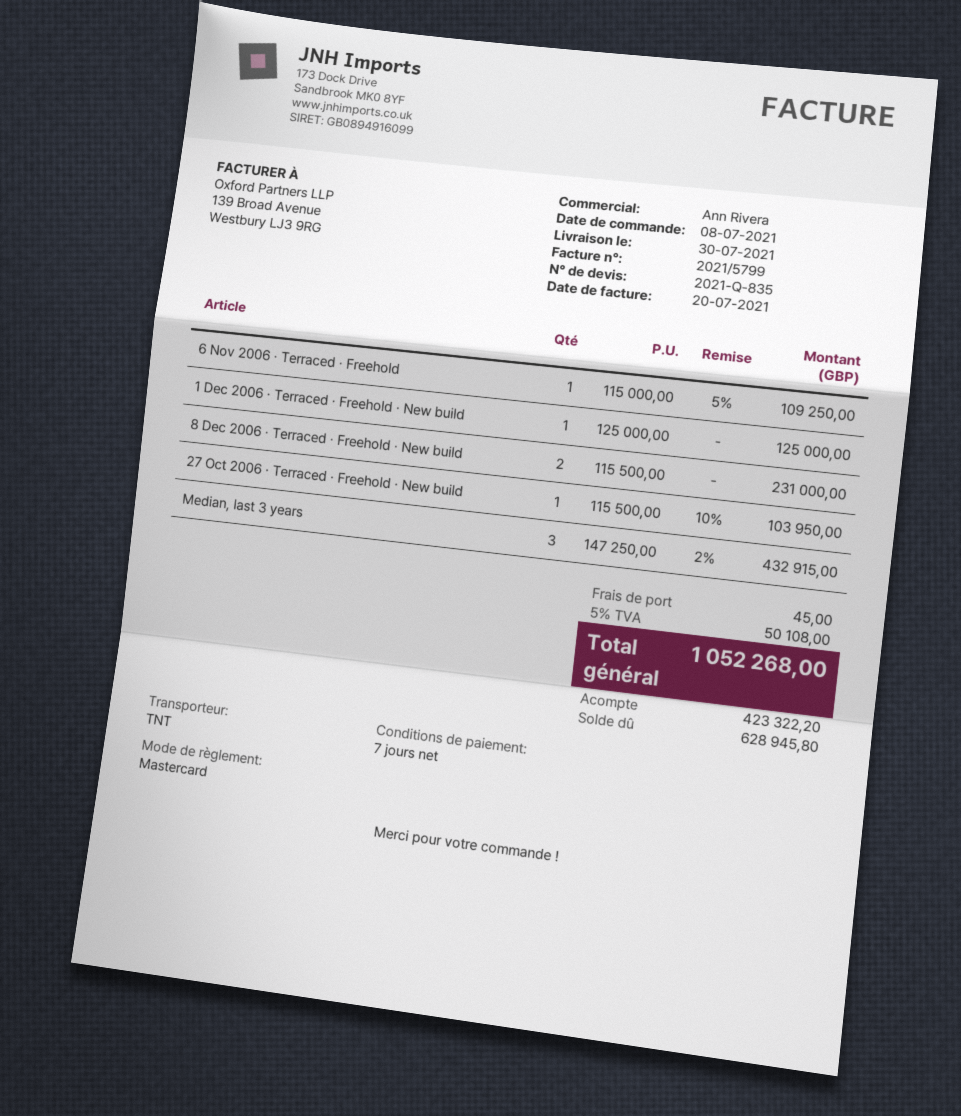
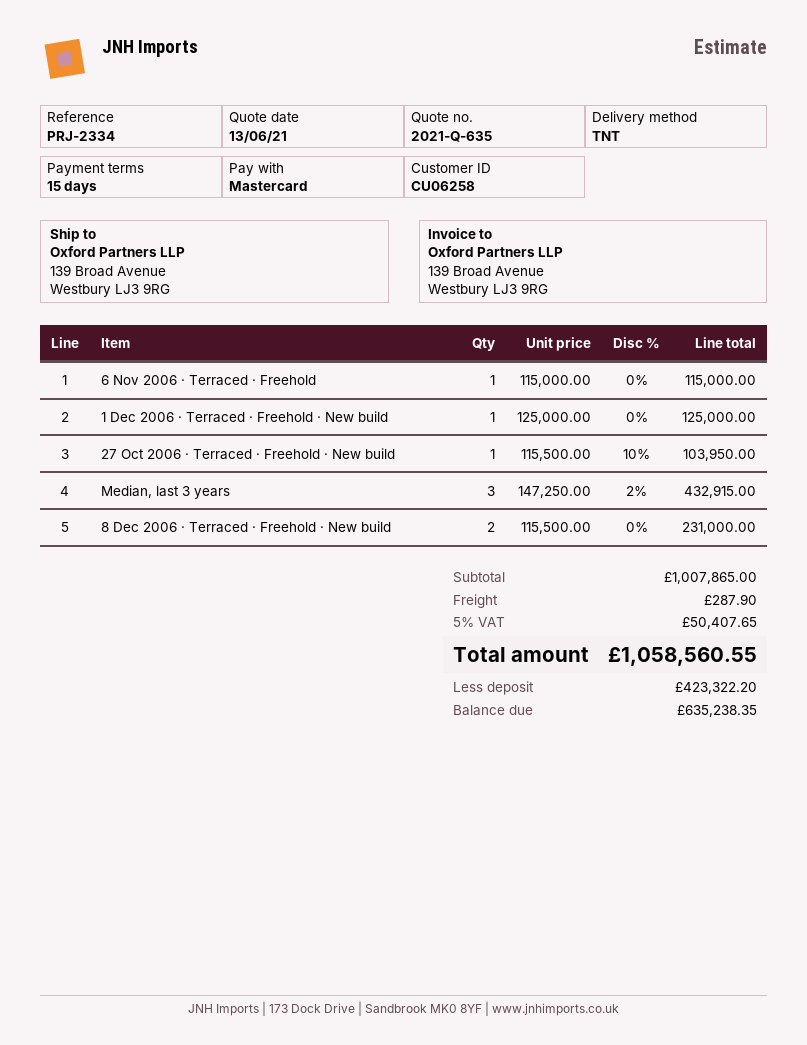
quote number: 2021-Q-835 -> 2021-Q-635
payment terms: 7 days -> 15 days
6 Nov 2006 · Terraced · Freehold: 1 x 115000.00 - 5% = 109250.00 -> 1 x 115000.00 = 115000.00
shipping: 45.00 -> 287.90
tax: 5% = 50108.00 -> 5% = 50407.65
total: 1052268.00 -> 1058560.55
balance: 628945.80 -> 635238.35

